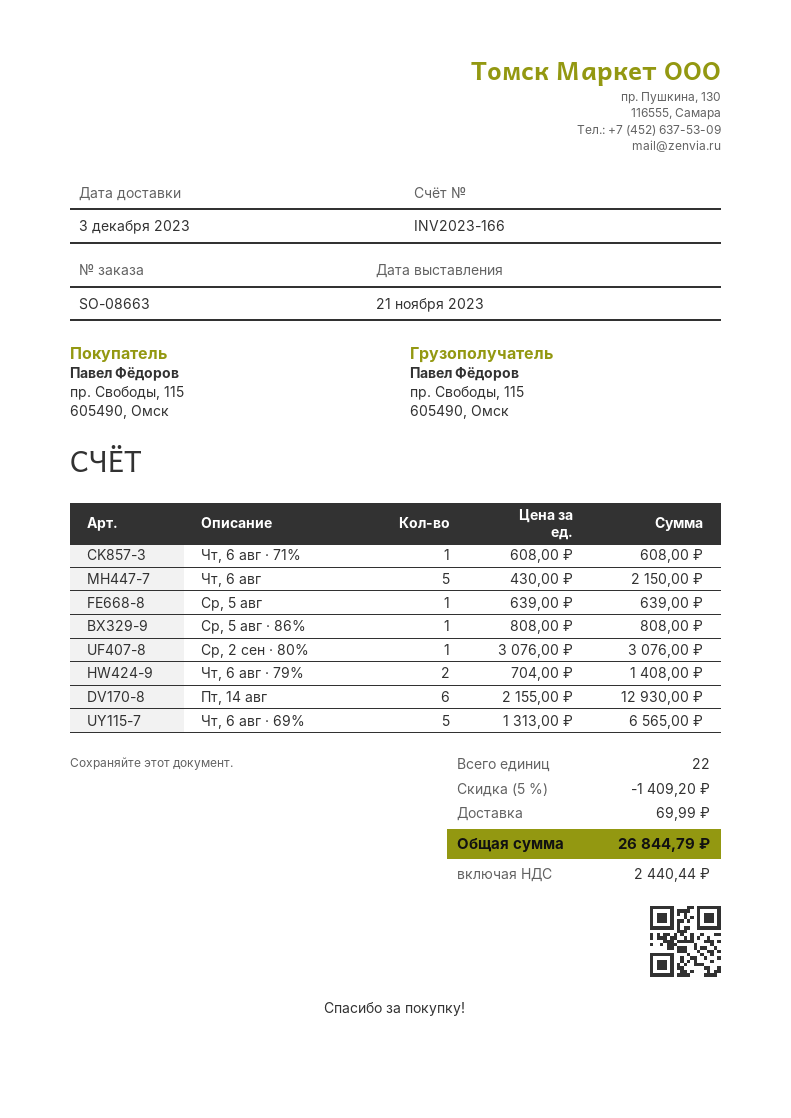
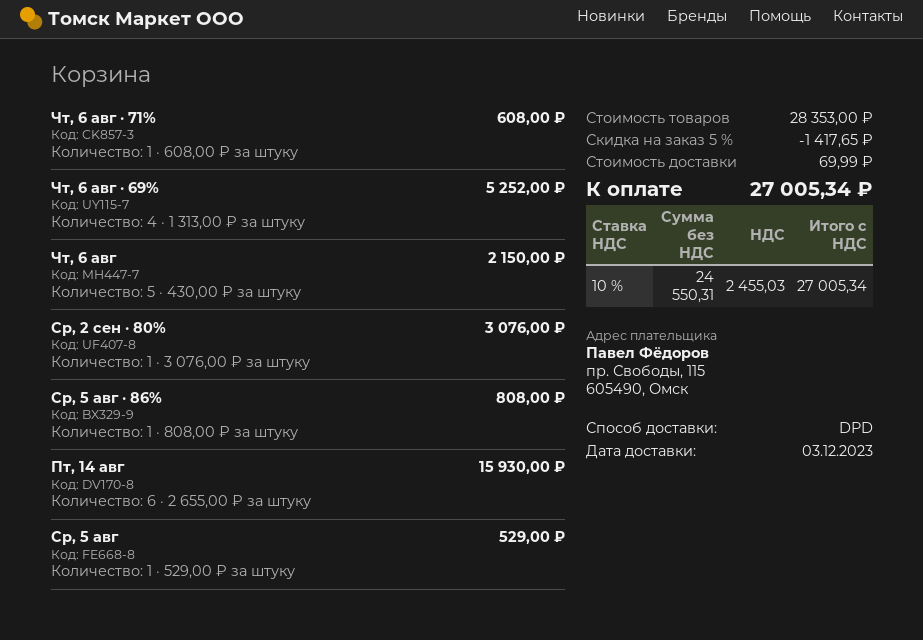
Ср, 5 авг: 1 x 639.00 = 639.00 -> 1 x 529.00 = 529.00
Чт, 6 авг · 79%: 2 x 704.00 = 1408.00 -> none
Пт, 14 авг: 6 x 2155.00 = 12930.00 -> 6 x 2655.00 = 15930.00
Чт, 6 авг · 69%: 5 x 1313.00 = 6565.00 -> 4 x 1313.00 = 5252.00
discount: 5% = 1409.20 -> 5% = 1417.65
tax: 2440.44 -> 2455.03
total: 26844.79 -> 27005.34

